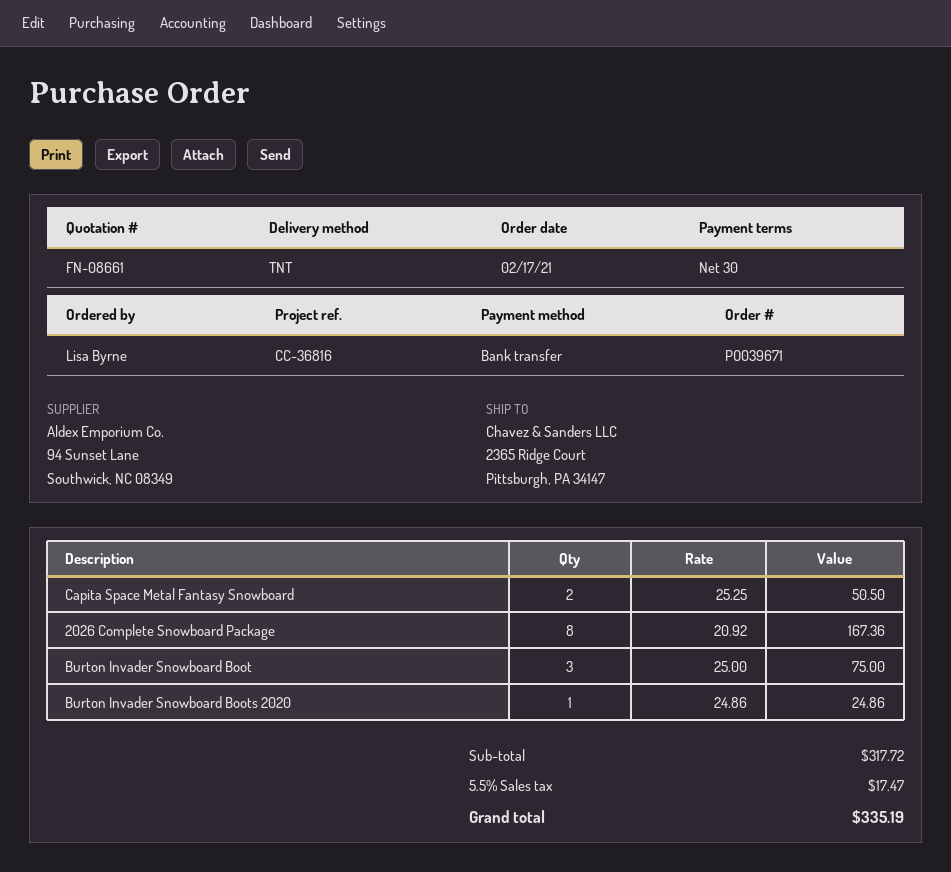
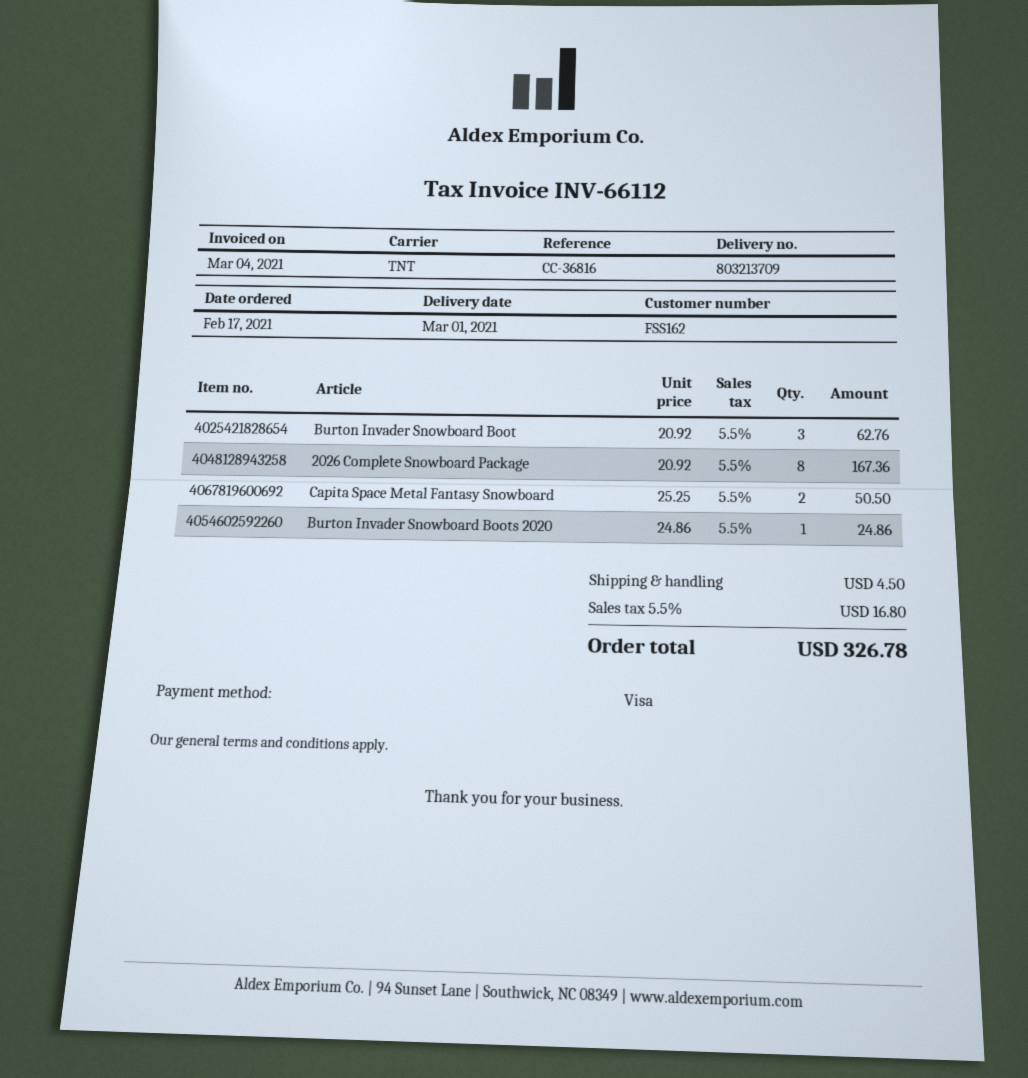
payment method: bank transfer -> Visa
Burton Invader Snowboard Boot: 3 x 25.00 = 75.00 -> 3 x 20.92 = 62.76
shipping: none -> 4.50
tax: 5.5% = 17.47 -> 5.5% = 16.80
total: 335.19 -> 326.78

